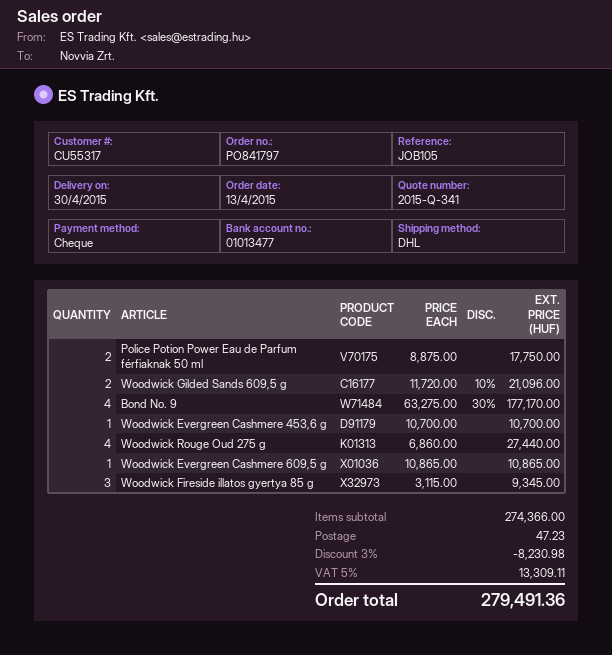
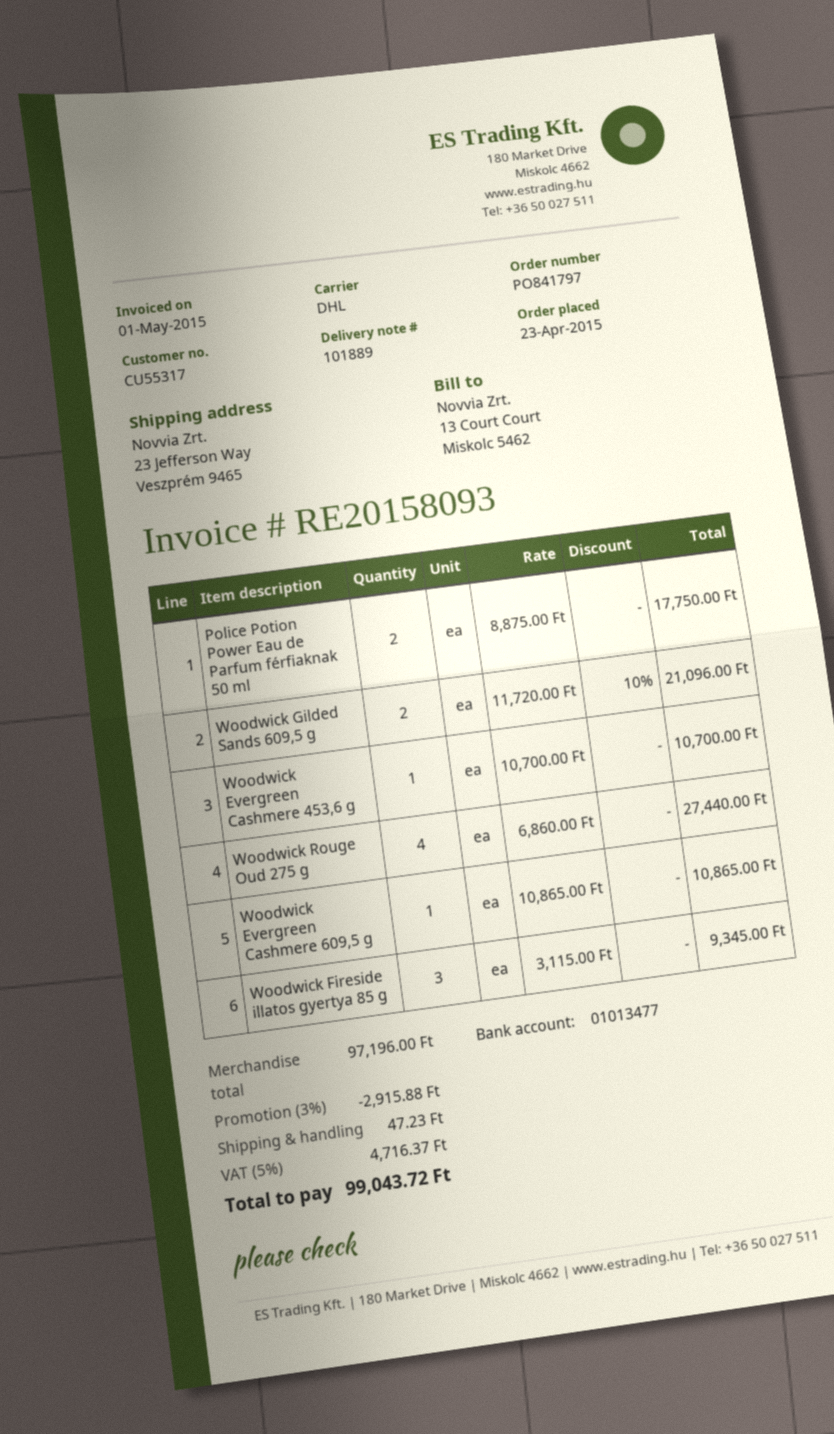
order date: 2015-04-13 -> 2015-04-23
Bond No. 9: 4 x 63275.00 - 30% = 177170.00 -> none
subtotal: 274366.00 -> 97196.00
discount: 3% = 8230.98 -> 3% = 2915.88
tax: 5% = 13309.11 -> 5% = 4716.37
total: 279491.36 -> 99043.72

